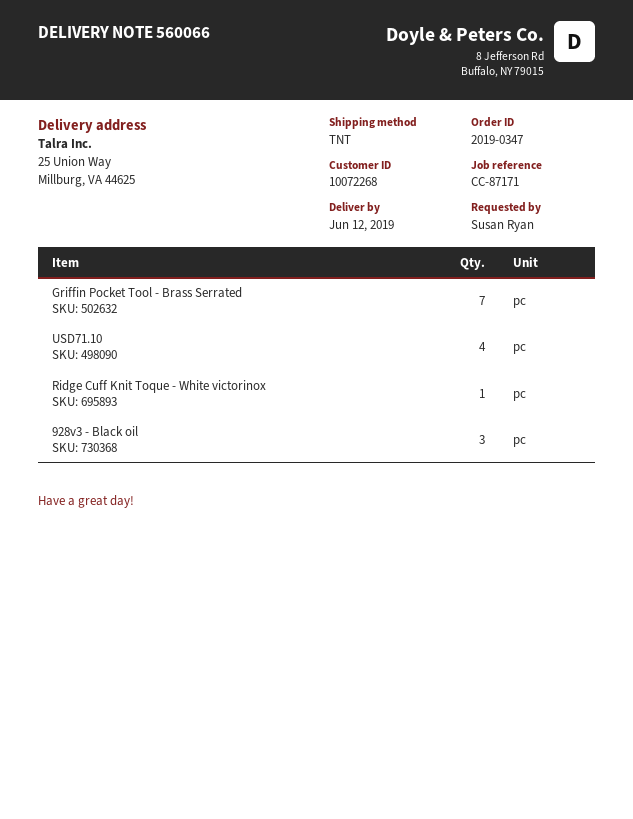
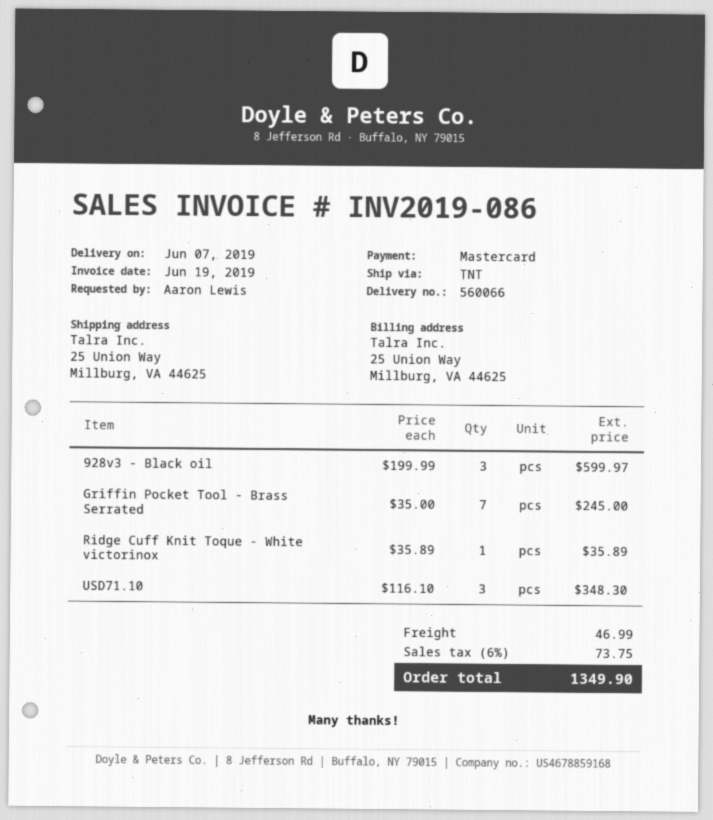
delivery date: 2019-06-12 -> 2019-06-07
ordered by: Susan Ryan -> Aaron Lewis
USD71.10: 4 -> 3

